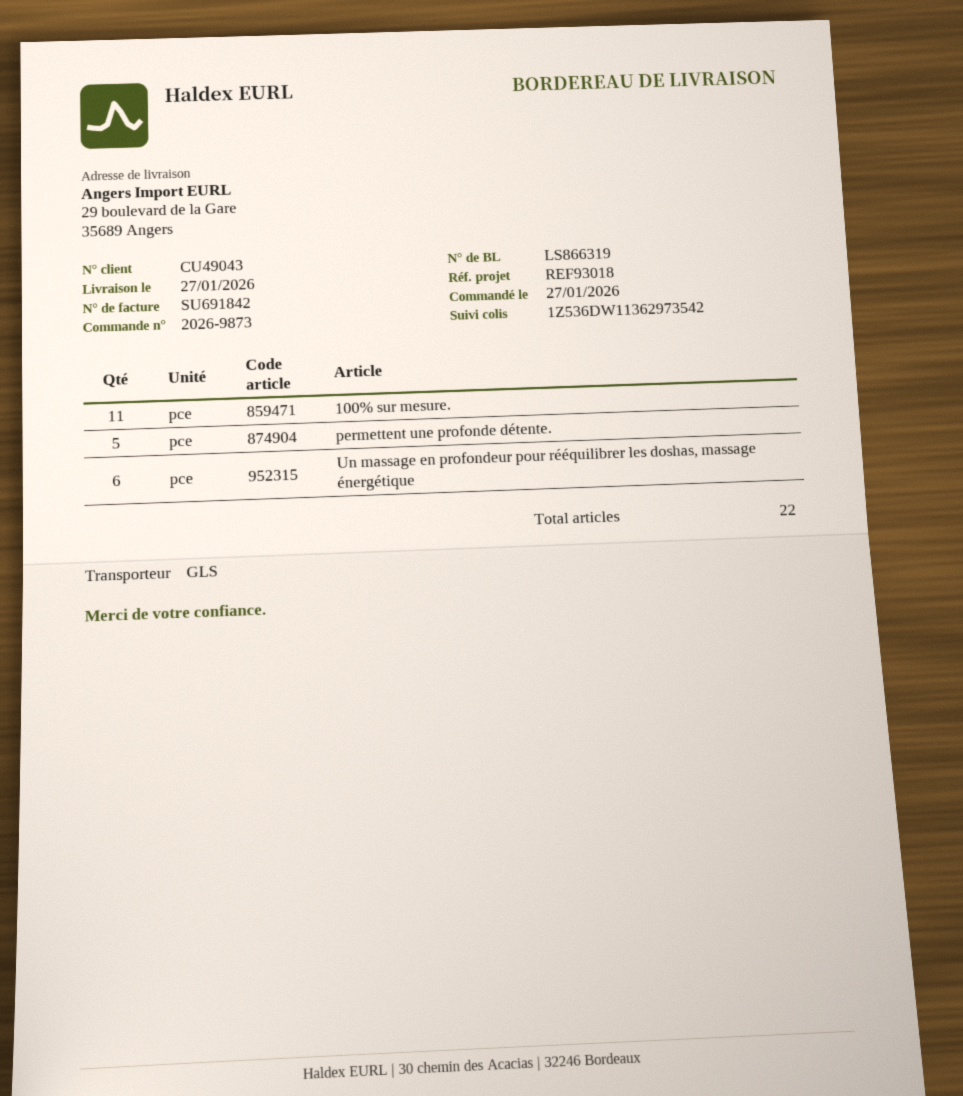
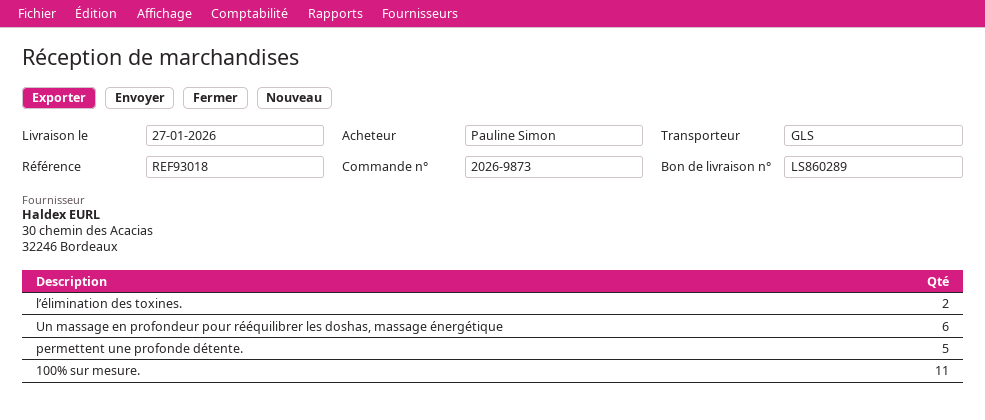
delivery note number: LS866319 -> LS860289
l’élimination des toxines.: none -> 2

